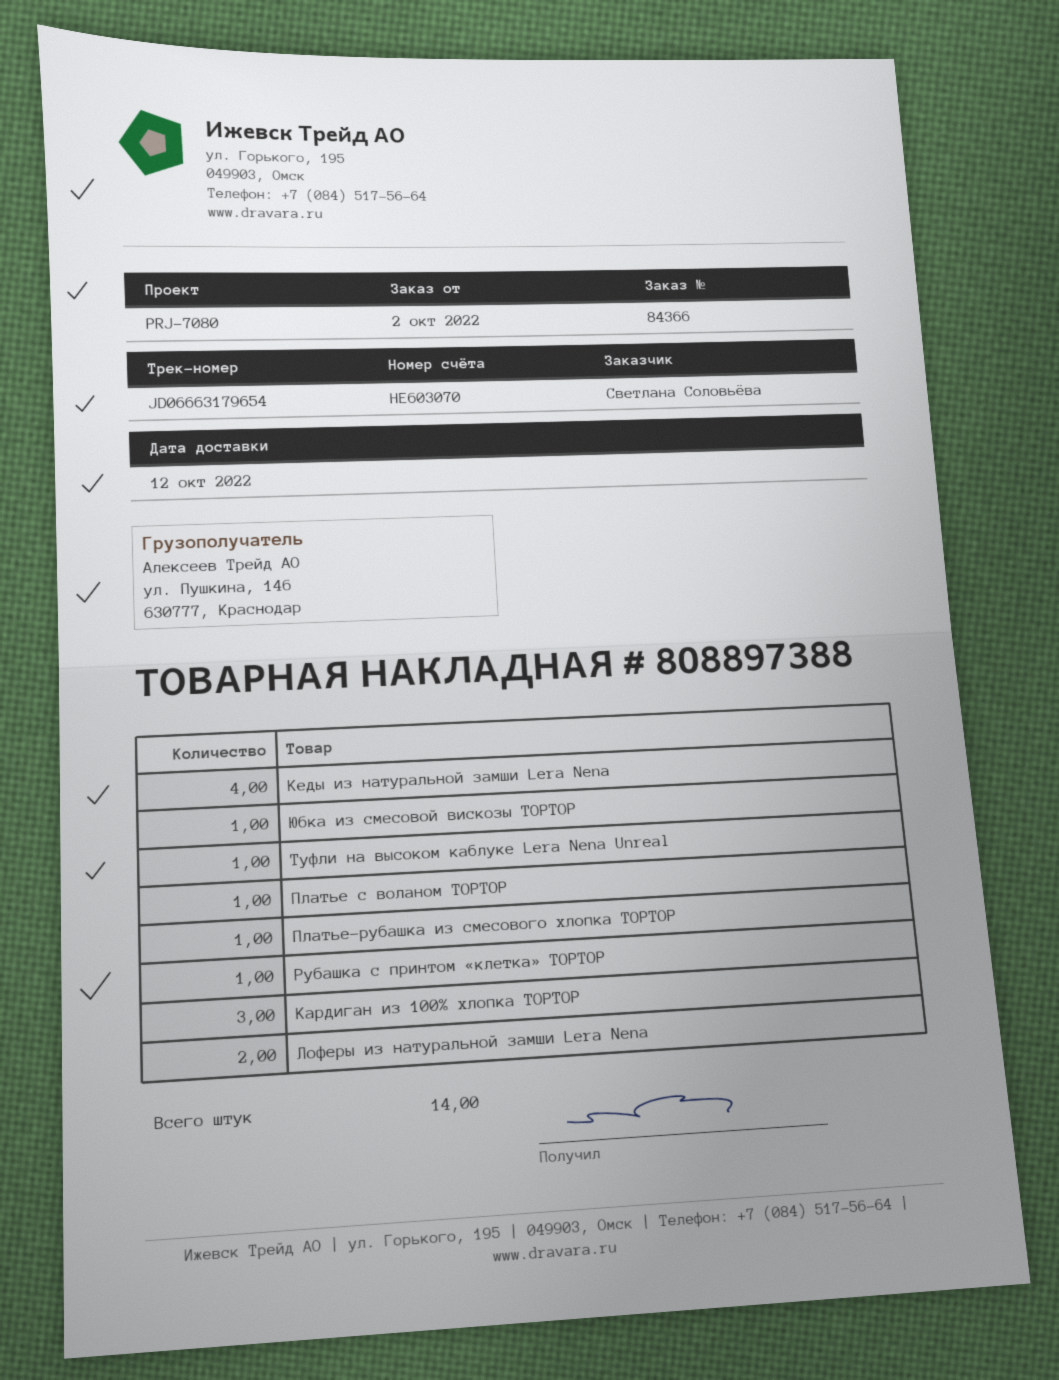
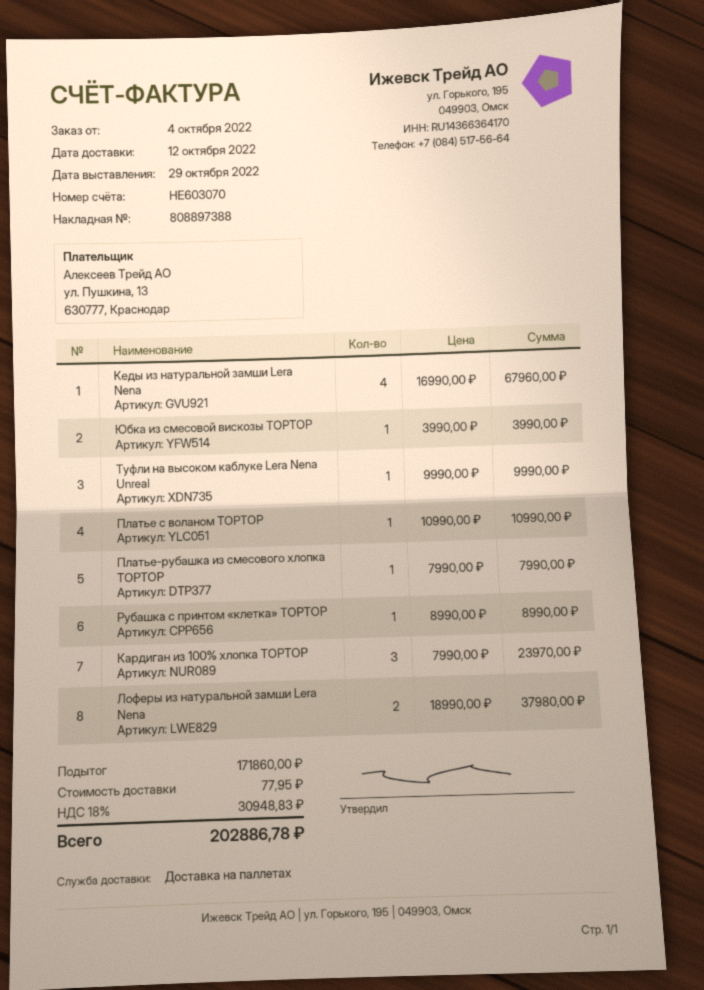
order date: 2022-10-02 -> 2022-10-04

